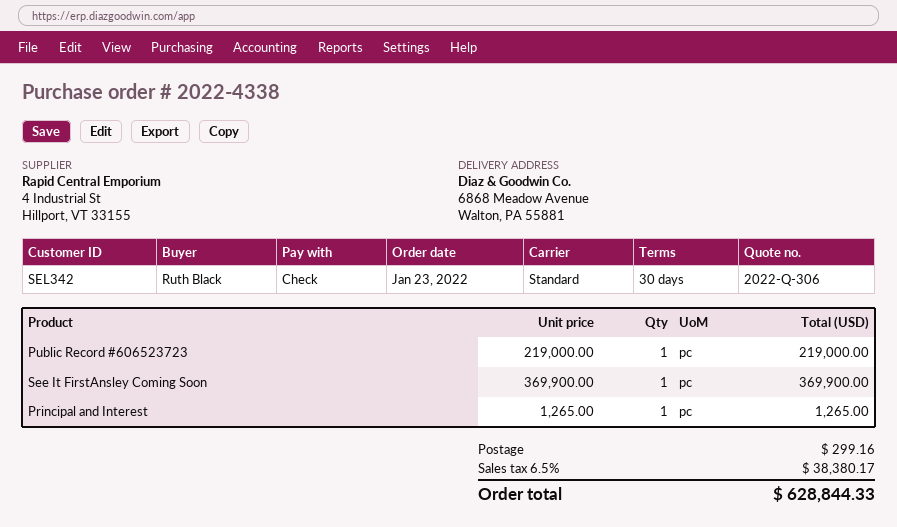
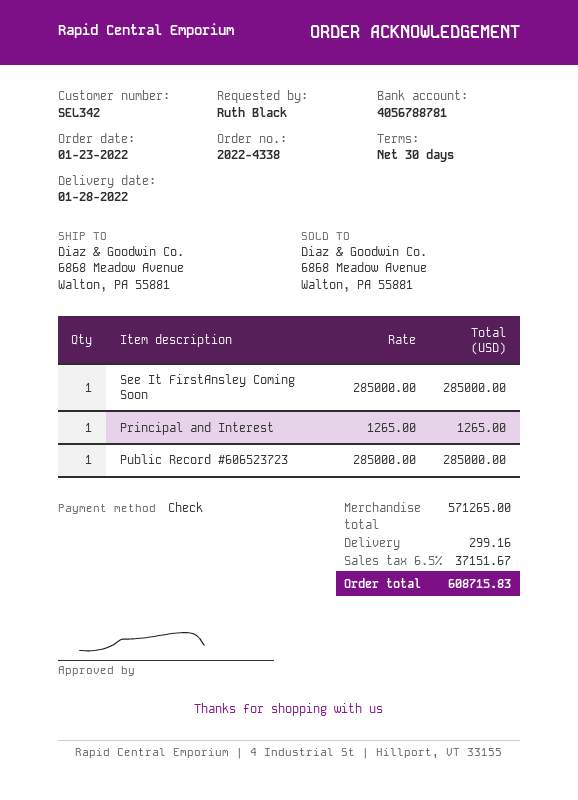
Public Record #606523723: 1 x 219000.00 = 219000.00 -> 1 x 285000.00 = 285000.00
See It FirstAnsley Coming Soon: 1 x 369900.00 = 369900.00 -> 1 x 285000.00 = 285000.00
tax: 6.5% = 38380.17 -> 6.5% = 37151.67
total: 628844.33 -> 608715.83

